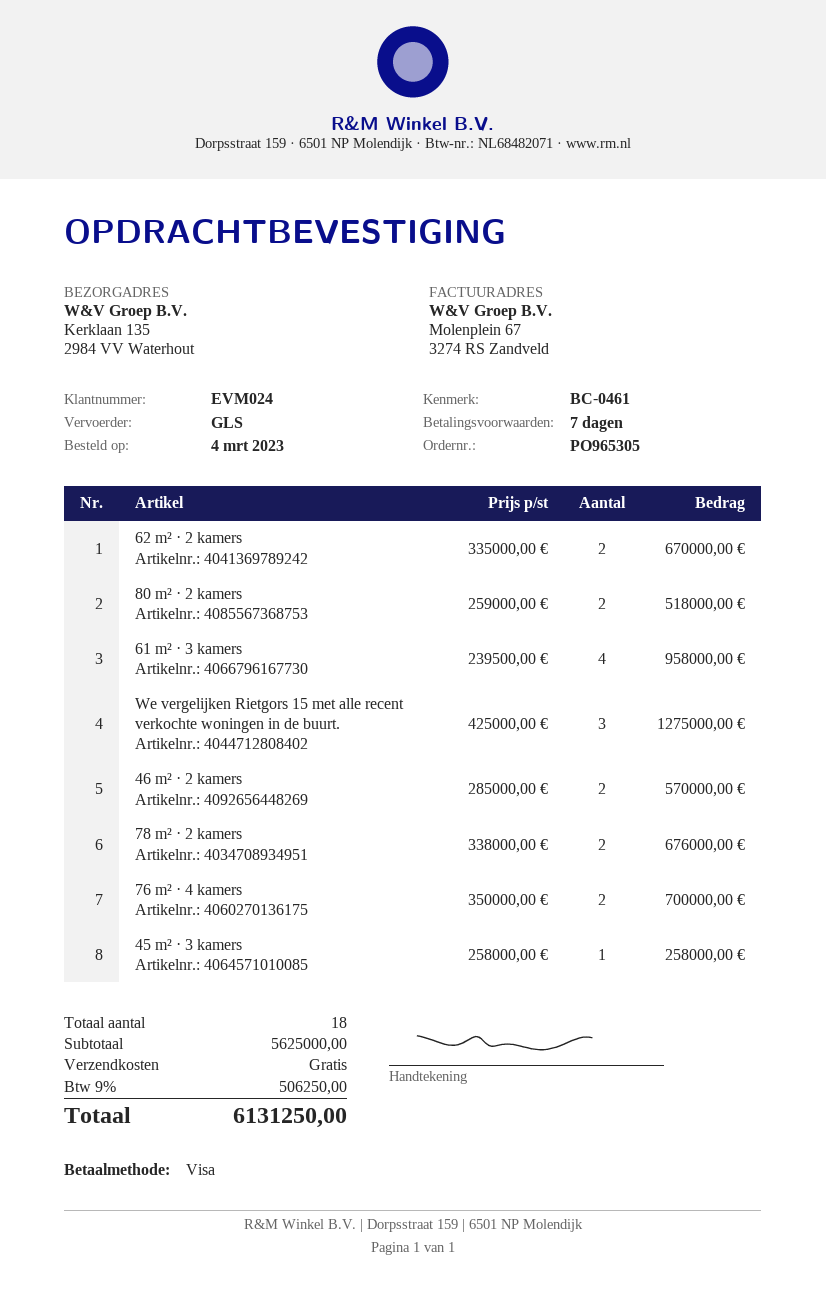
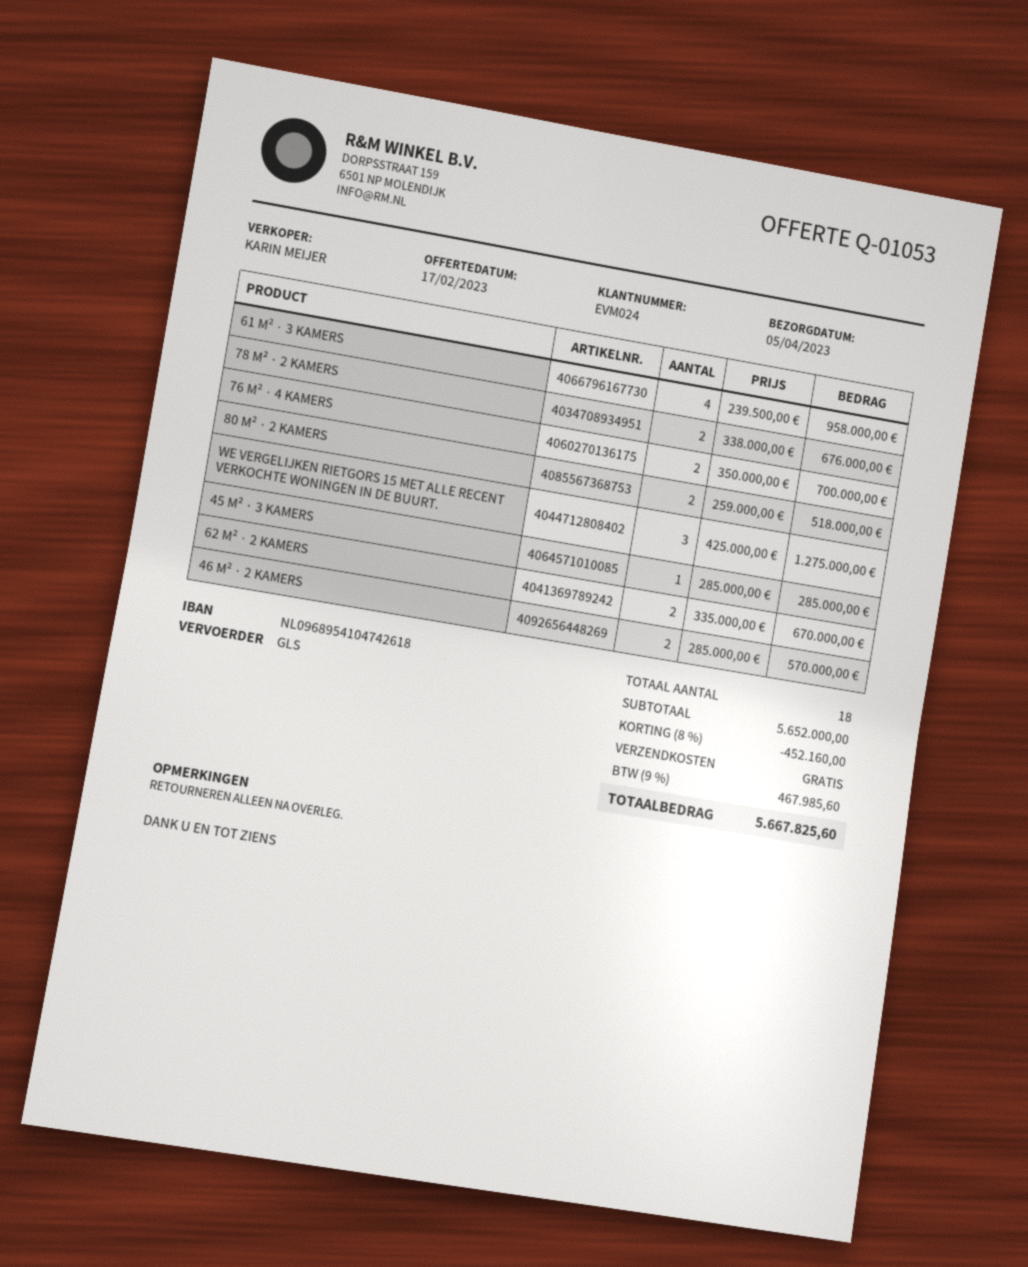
45 m² · 3 kamers: 1 x 258000.00 = 258000.00 -> 1 x 285000.00 = 285000.00
subtotal: 5625000.00 -> 5652000.00
discount: none -> 8% = 452160.00
tax: 9% = 506250.00 -> 9% = 467985.60
total: 6131250.00 -> 5667825.60

